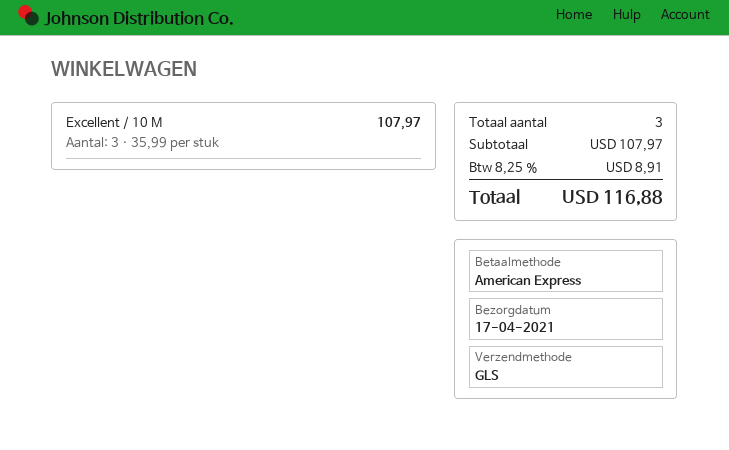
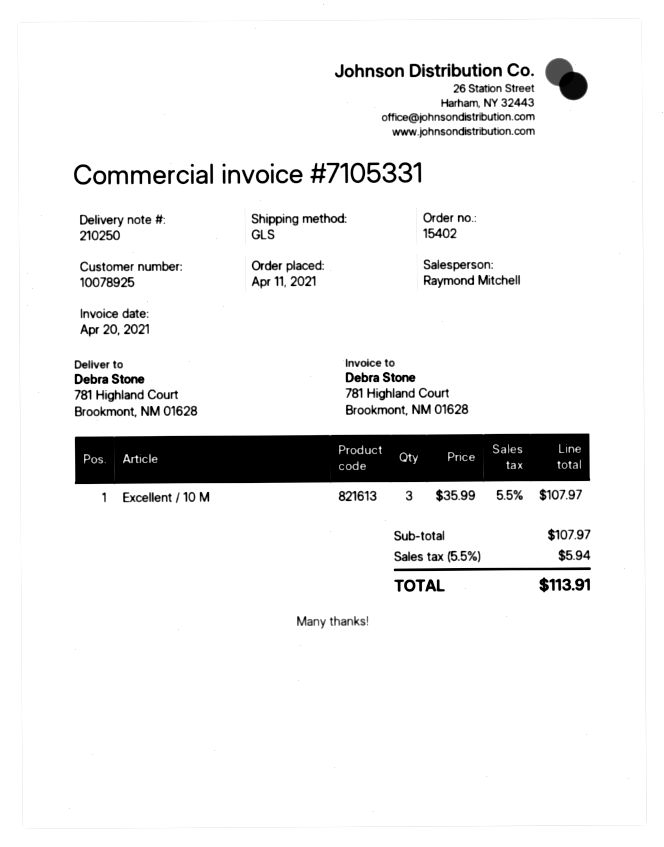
tax: 8.25% = 8.91 -> 5.5% = 5.94
total: 116.88 -> 113.91

